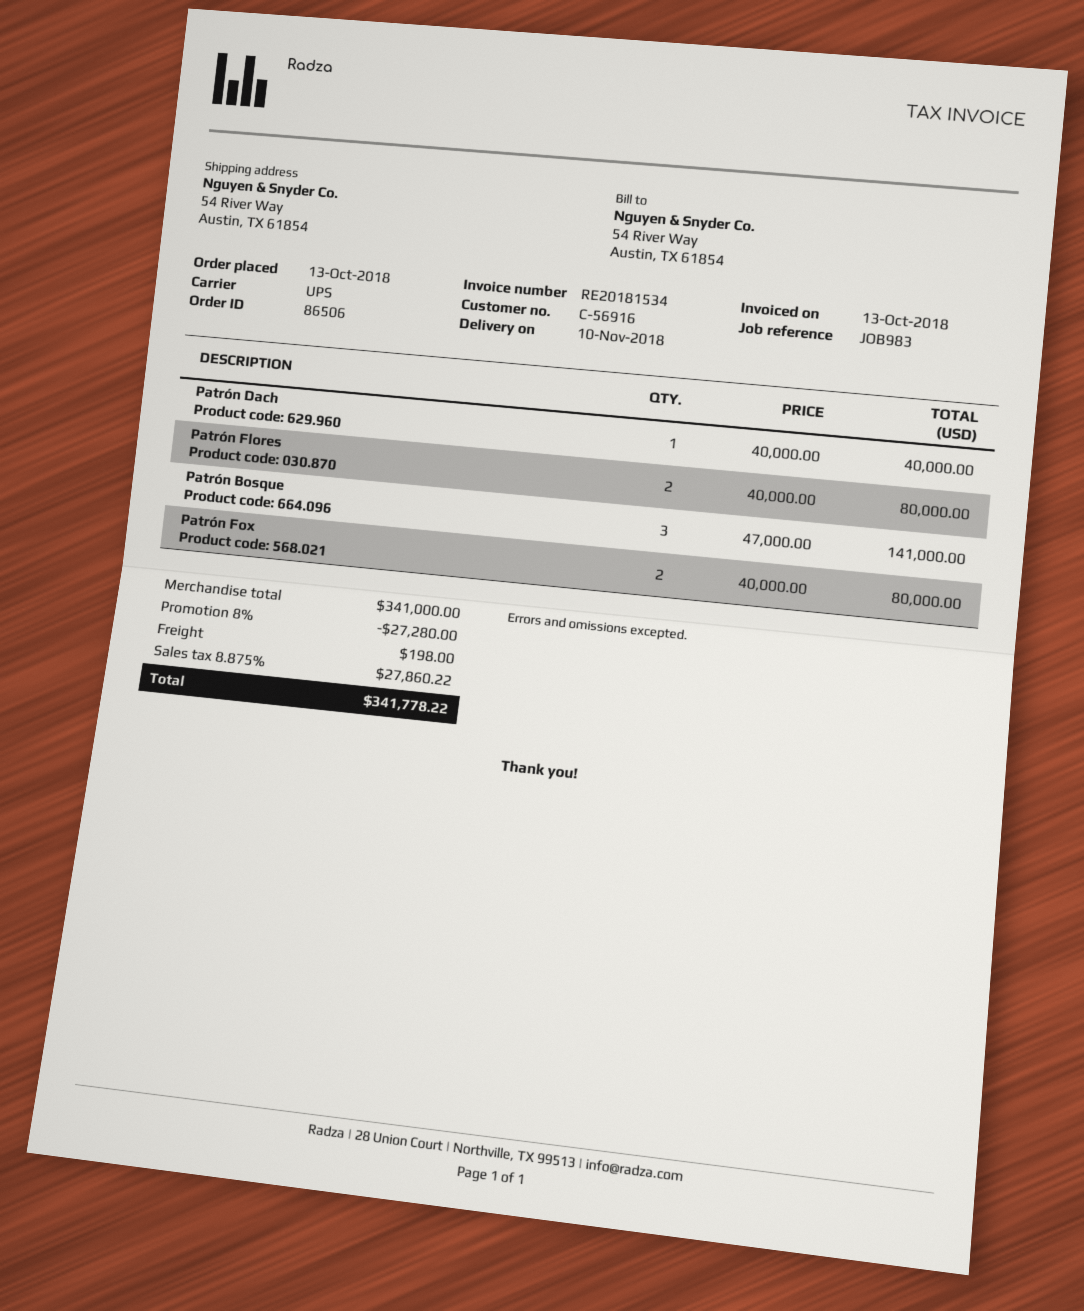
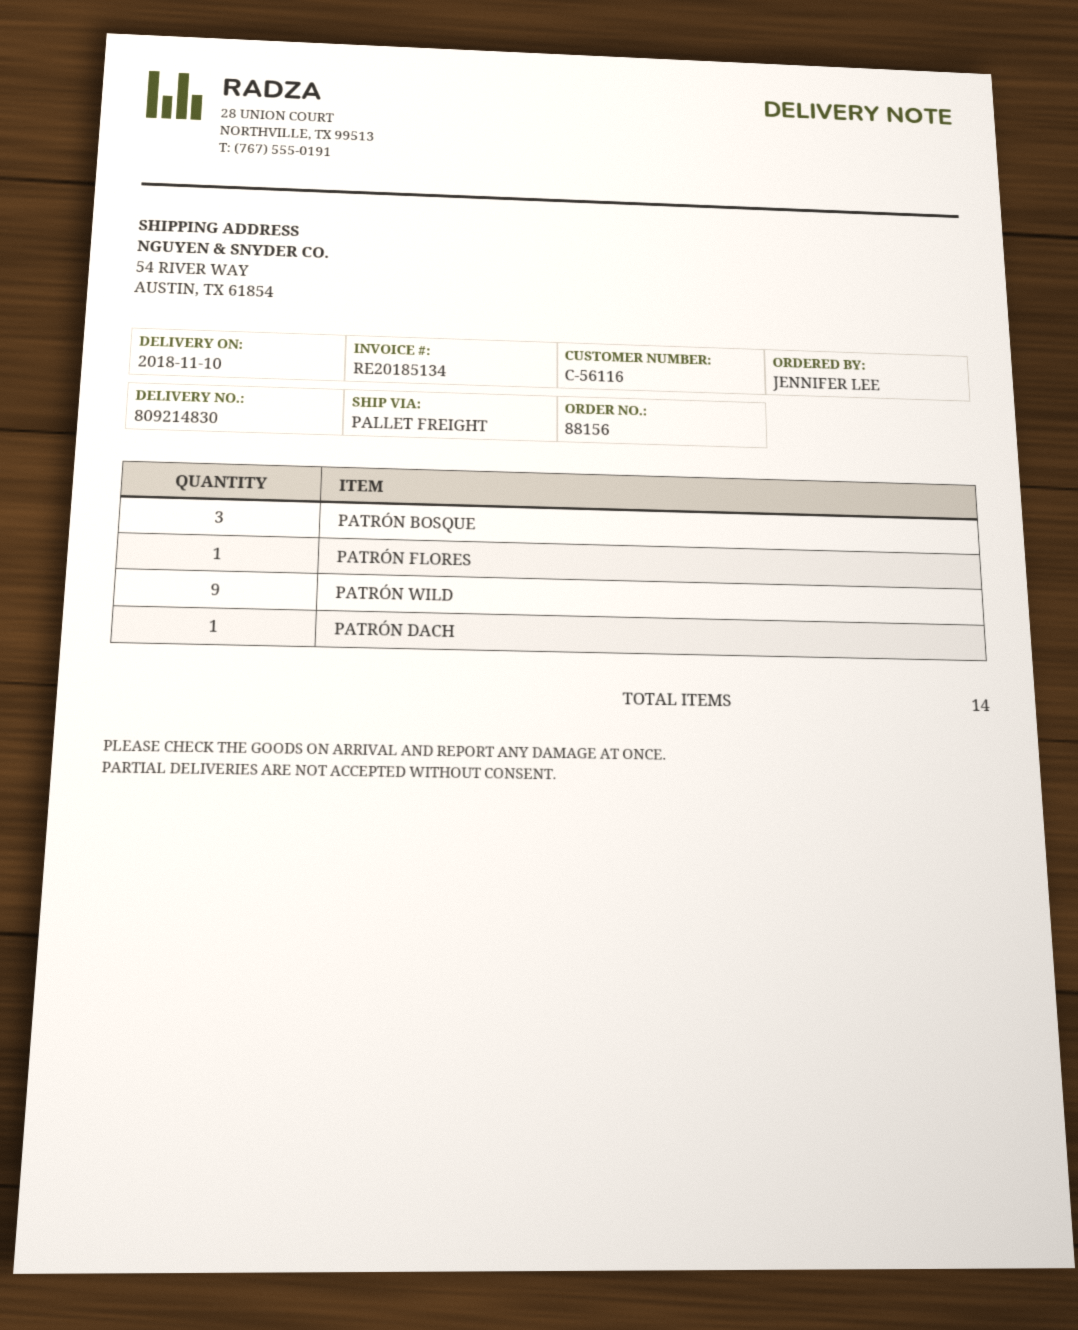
order number: 86506 -> 88156
invoice number: RE20181534 -> RE20185134
customer number: C-56916 -> C-56116
shipping method: UPS -> pallet freight
Patrón Flores: 2 -> 1
Patrón Fox: 2 -> none
PATRÓN WILD: none -> 9

